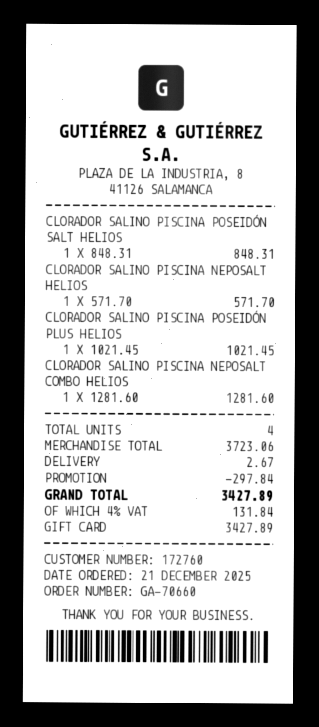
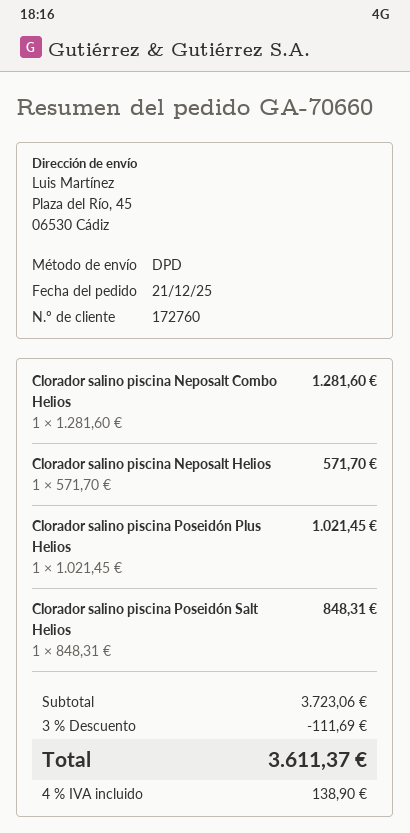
discount: 297.84 -> 111.69
shipping: 2.67 -> none
tax: 4% = 131.84 -> 4% = 138.90
total: 3427.89 -> 3611.37

